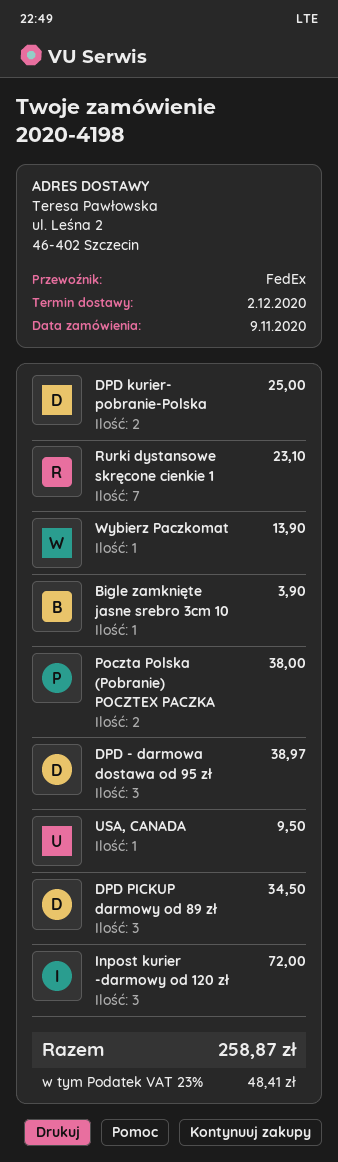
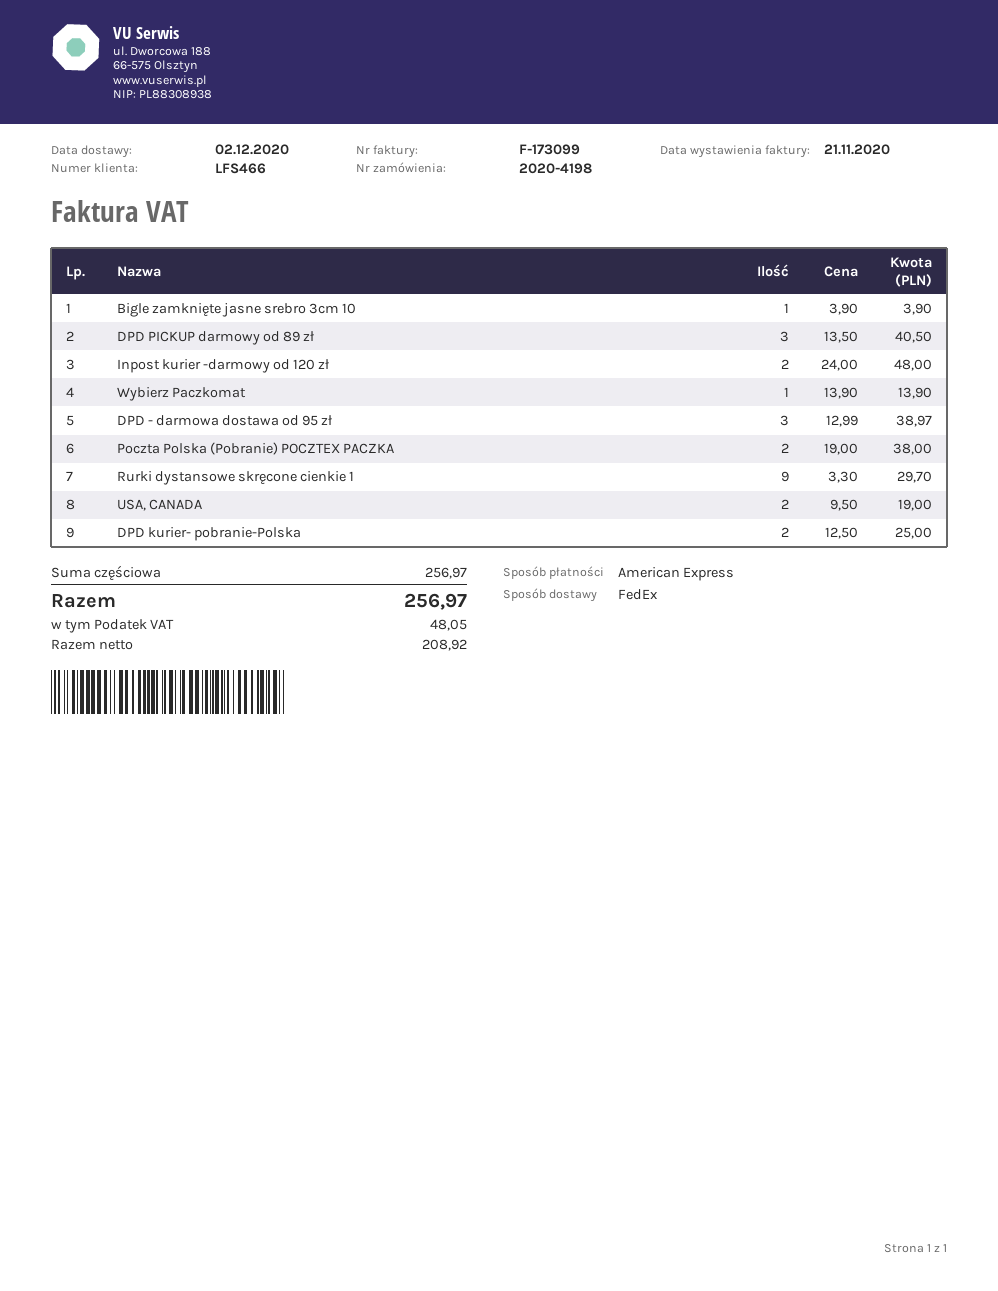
Rurki dystansowe skręcone cienkie 1: 7 for 23.10 -> 9 for 29.70
USA, CANADA: 1 for 9.50 -> 2 for 19.00
DPD PICKUP darmowy od 89 zł: 3 for 34.50 -> 3 for 40.50
Inpost kurier -darmowy od 120 zł: 3 for 72.00 -> 2 for 48.00
tax: 48.41 -> 48.05
total: 258.87 -> 256.97

